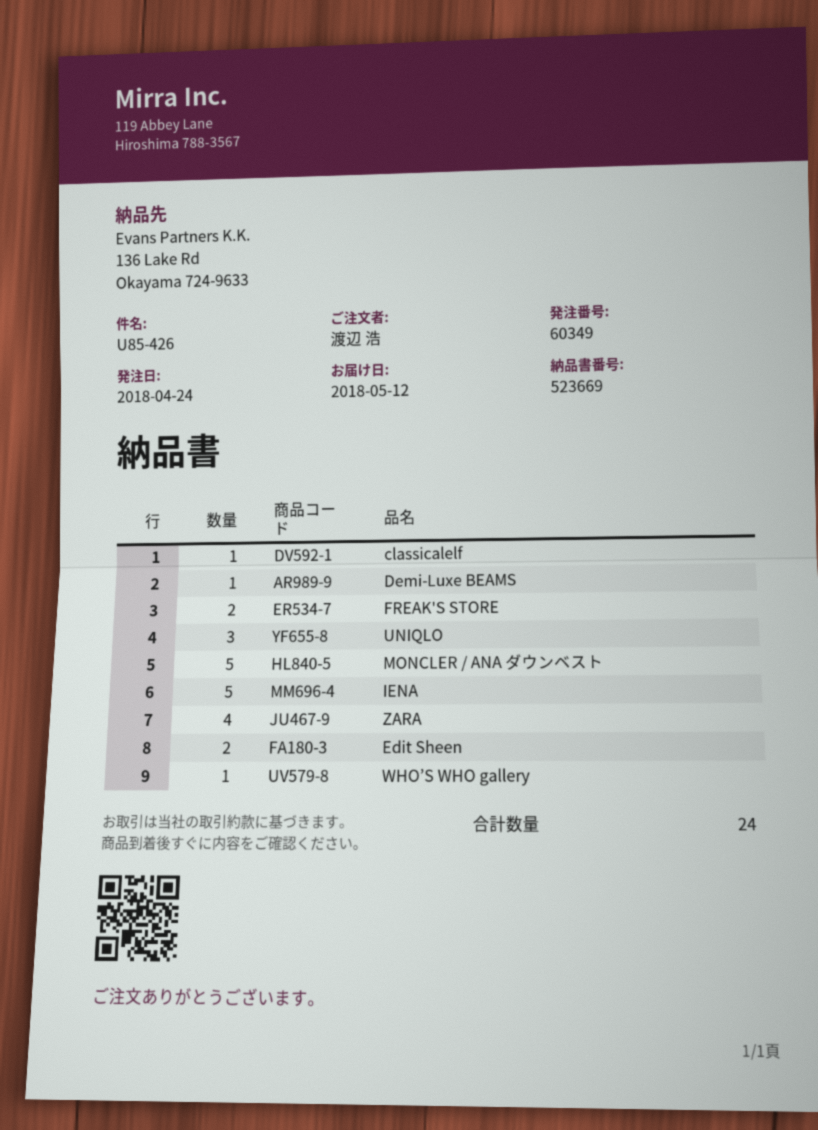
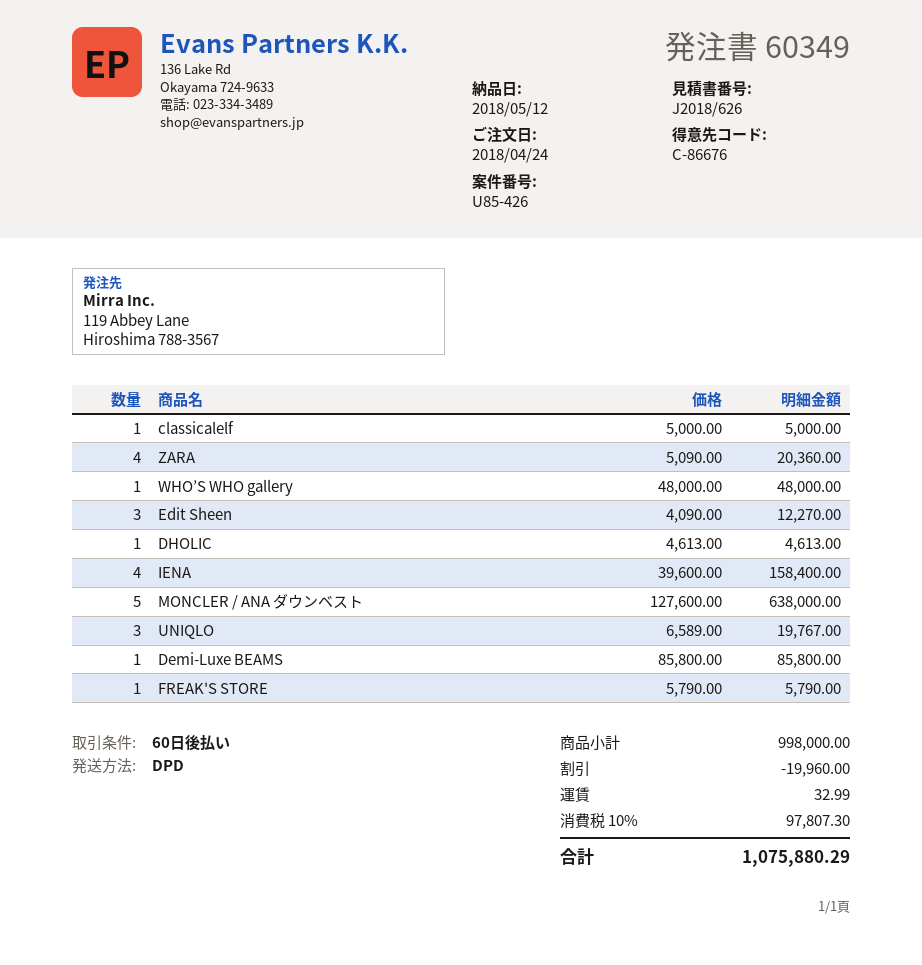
FREAK'S STORE: 2 -> 1
IENA: 5 -> 4
Edit Sheen: 2 -> 3
DHOLIC: none -> 1

